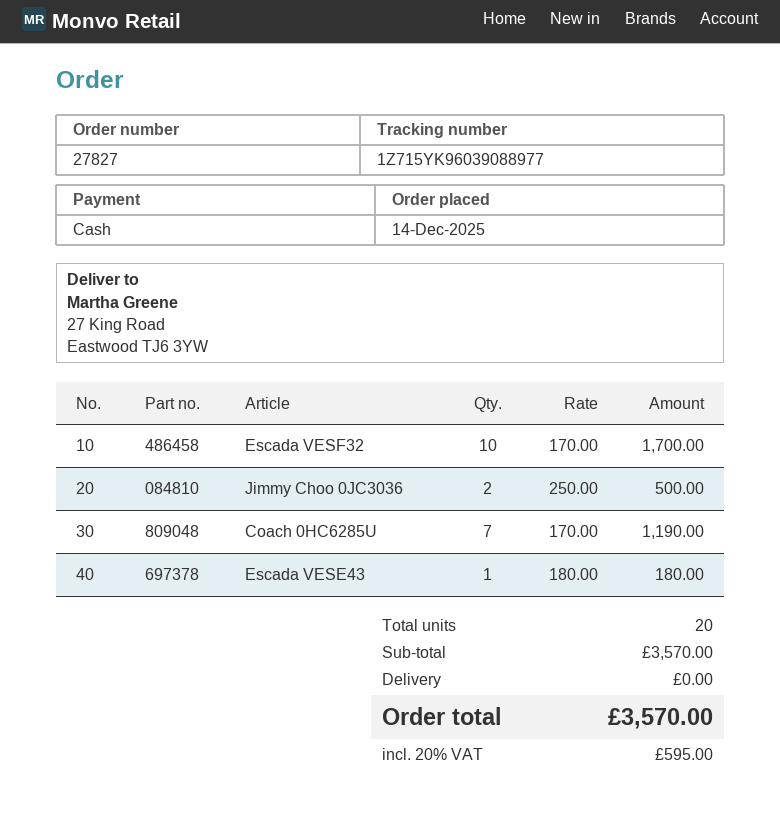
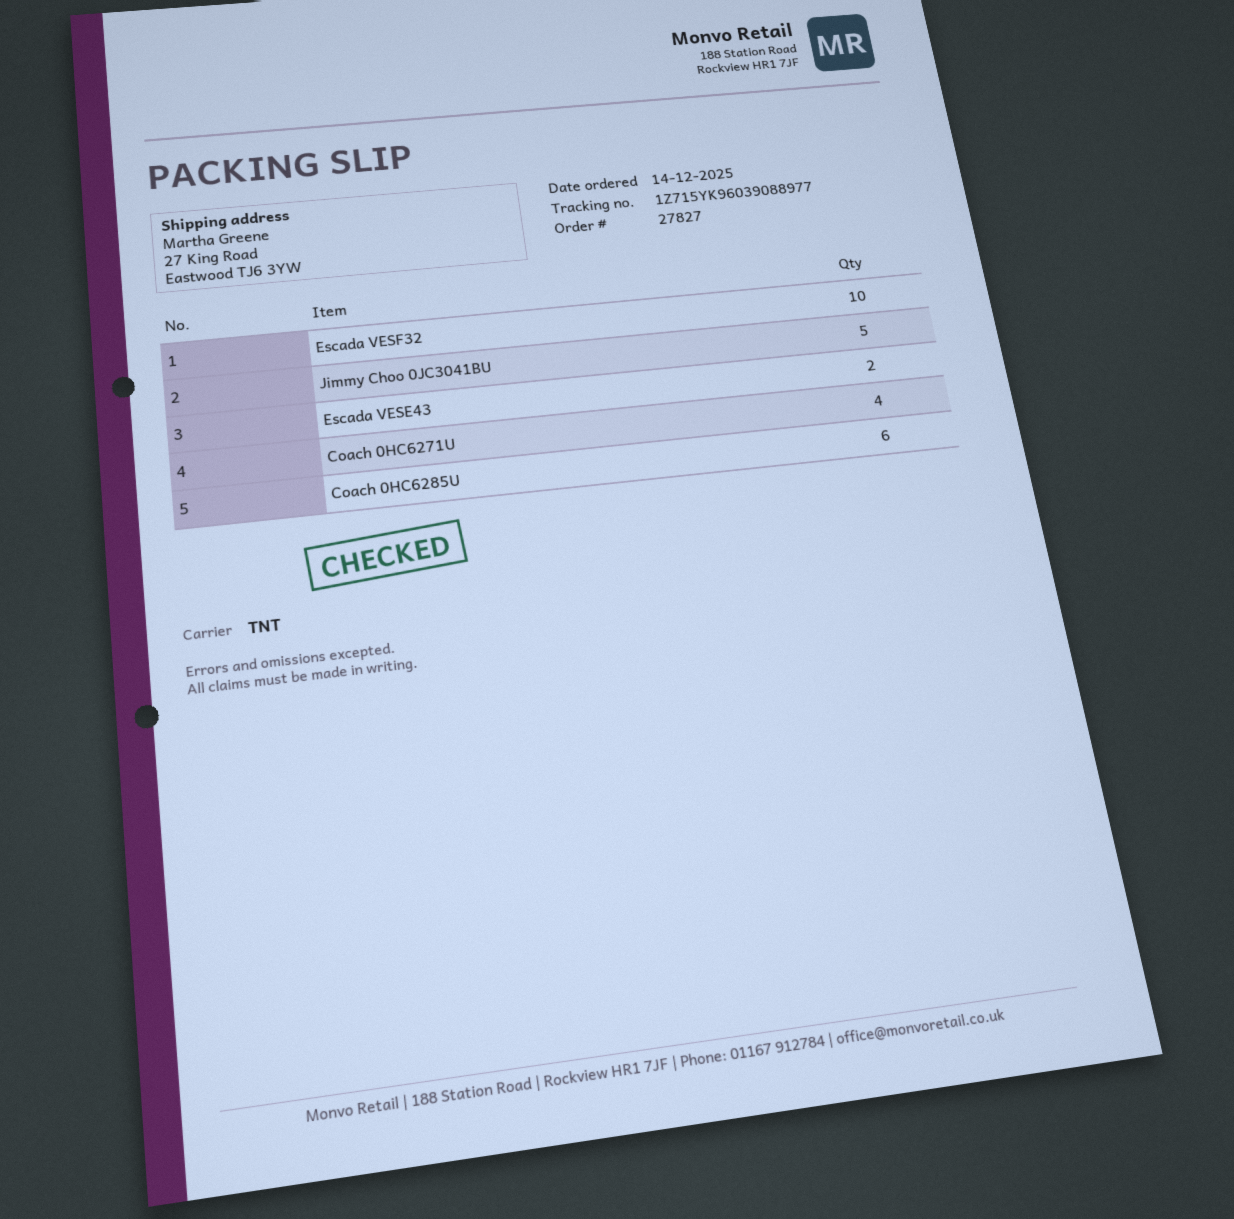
Jimmy Choo 0JC3036: 2 -> none
Coach 0HC6285U: 7 -> 6
Escada VESE43: 1 -> 2
Jimmy Choo 0JC3041BU: none -> 5
Coach 0HC6271U: none -> 4

